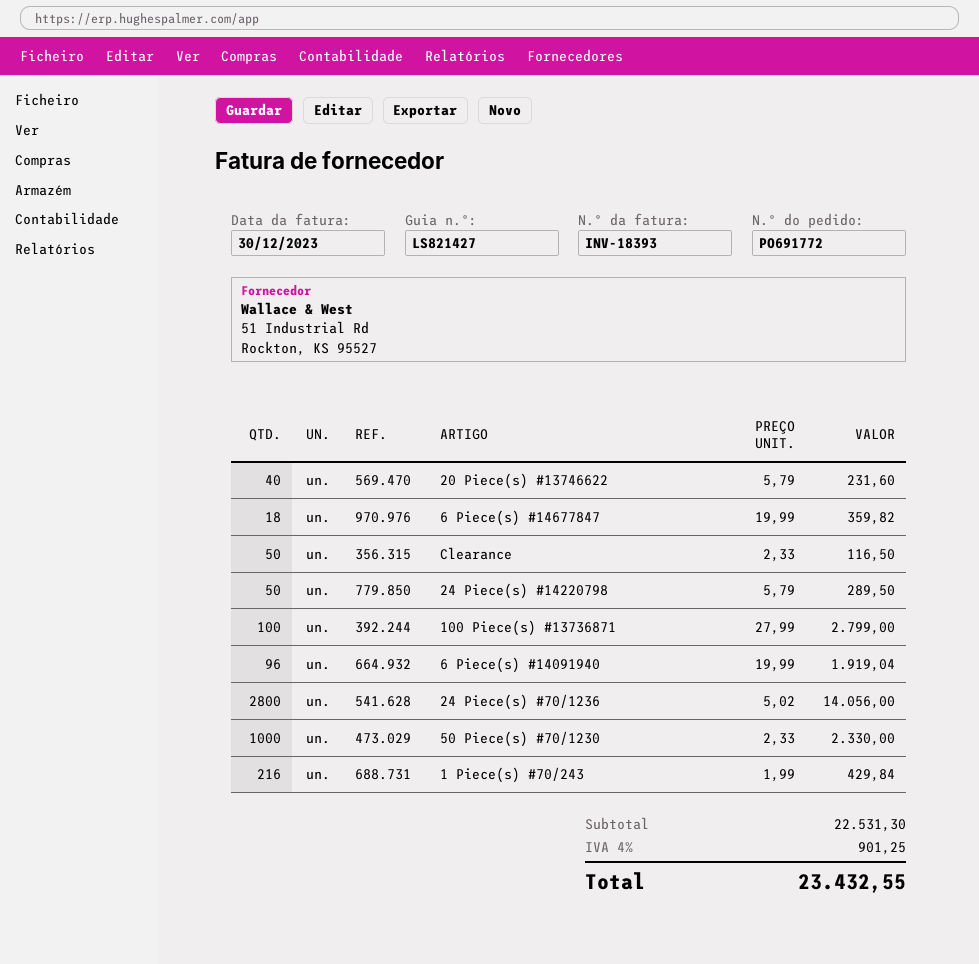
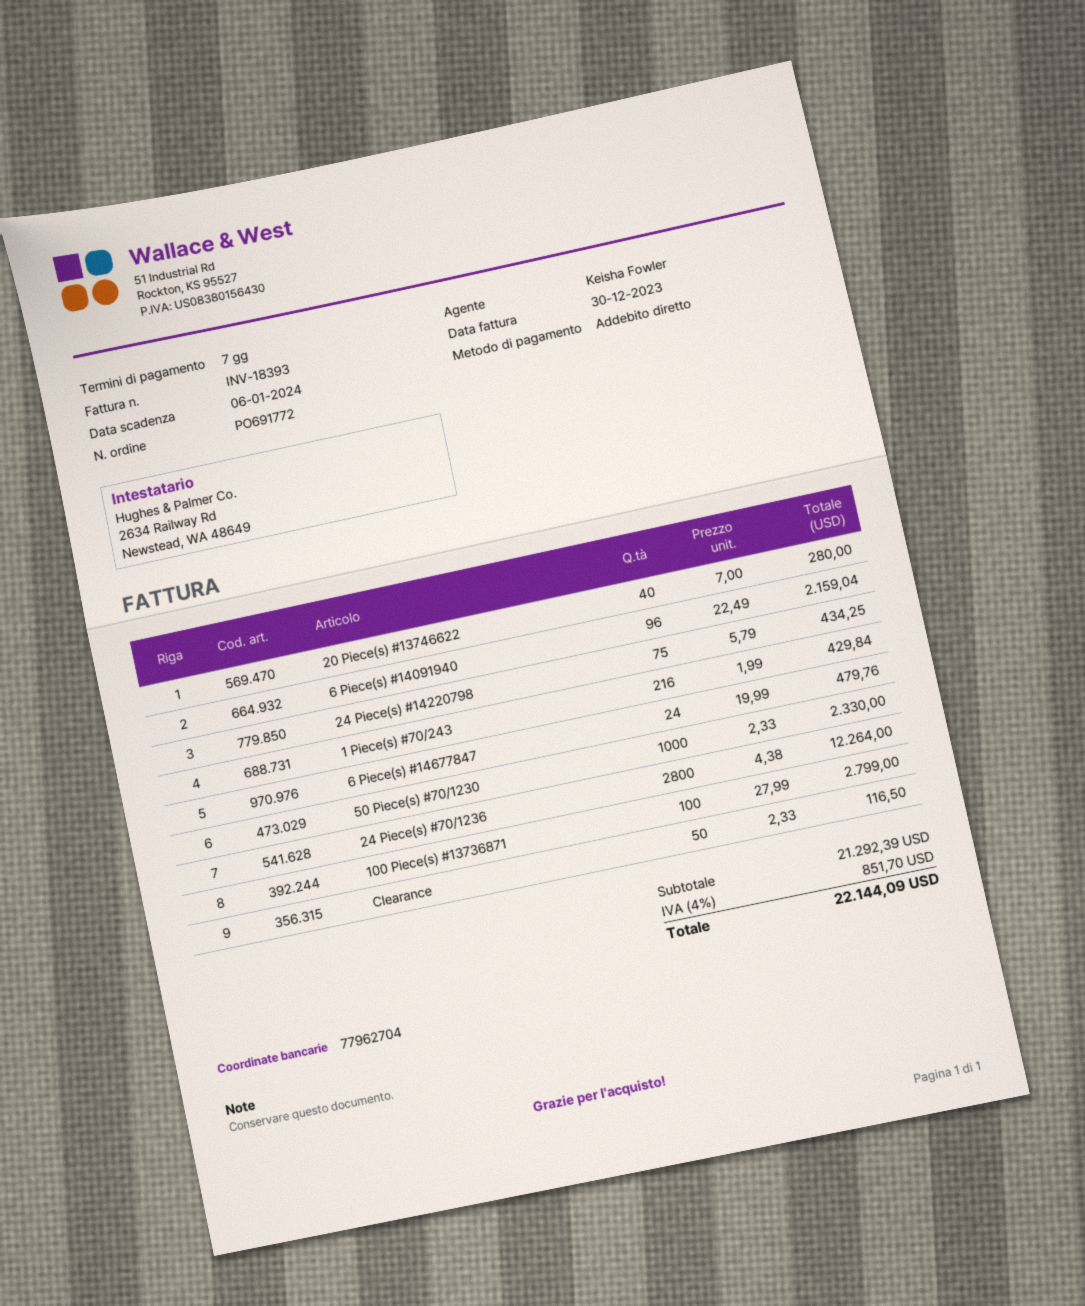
20 Piece(s) #13746622: 40 x 5.79 = 231.60 -> 40 x 7.00 = 280.00
6 Piece(s) #14677847: 18 x 19.99 = 359.82 -> 24 x 19.99 = 479.76
24 Piece(s) #14220798: 50 x 5.79 = 289.50 -> 75 x 5.79 = 434.25
6 Piece(s) #14091940: 96 x 19.99 = 1919.04 -> 96 x 22.49 = 2159.04
24 Piece(s) #70/1236: 2800 x 5.02 = 14056.00 -> 2800 x 4.38 = 12264.00
subtotal: 22531.30 -> 21292.39
tax: 4% = 901.25 -> 4% = 851.70
total: 23432.55 -> 22144.09

